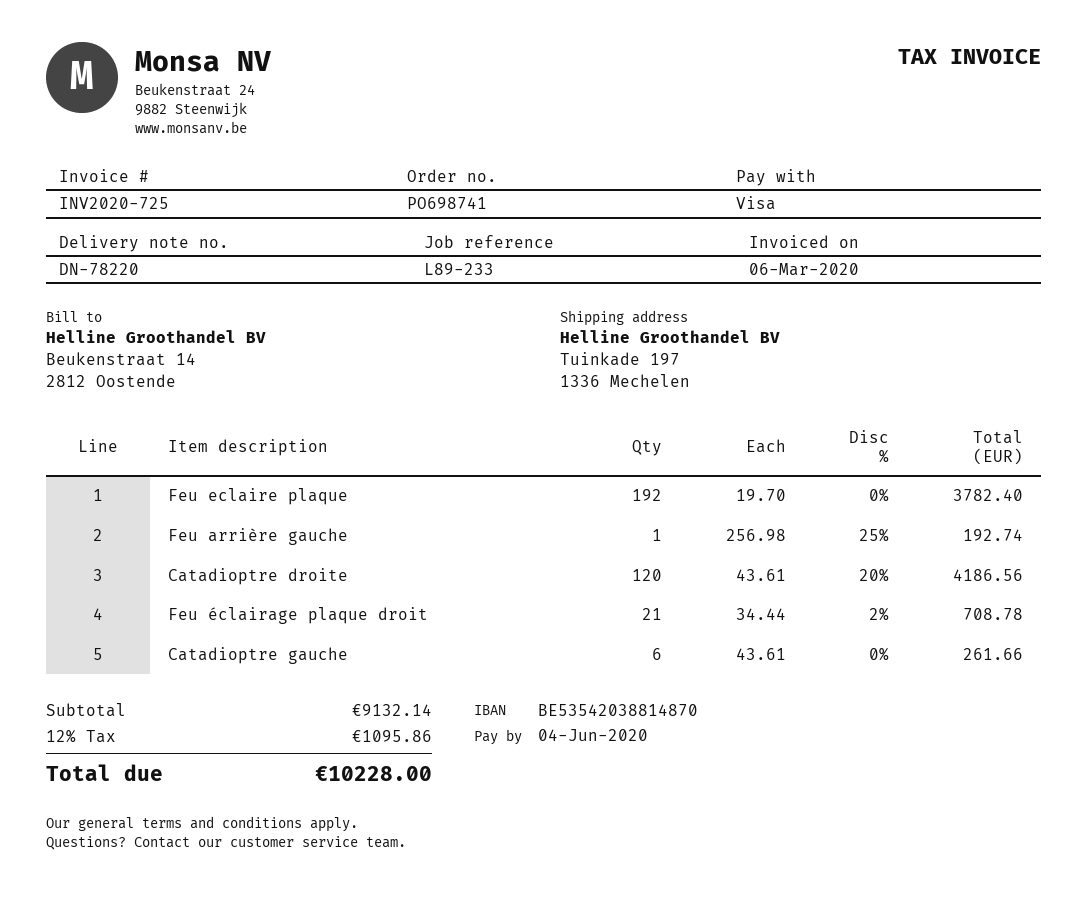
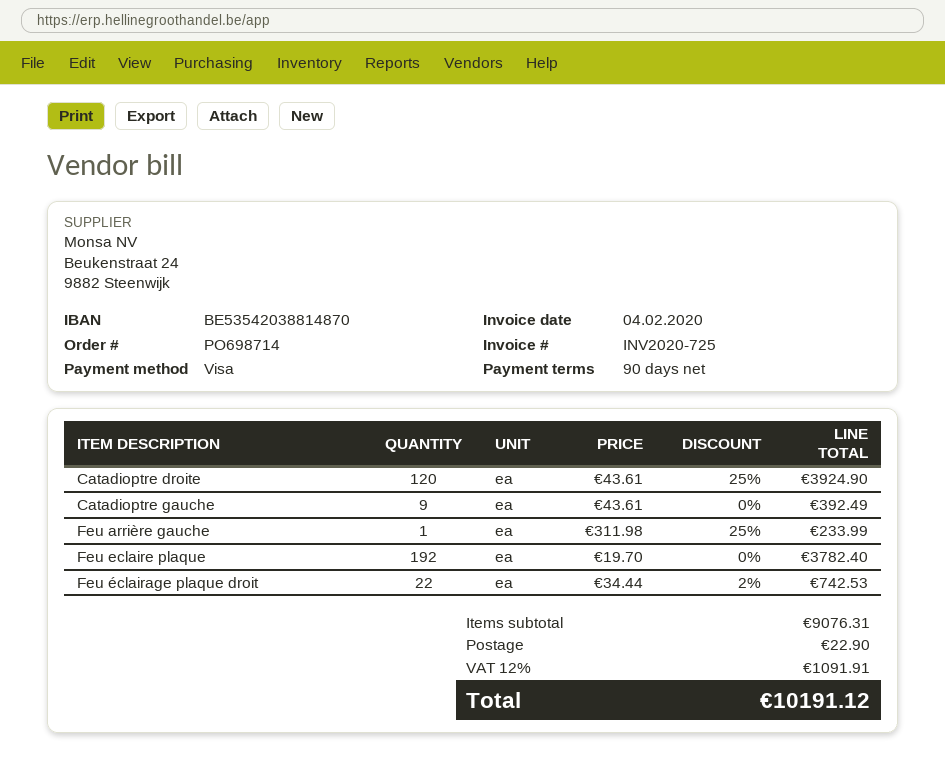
order number: PO698741 -> PO698714
invoice date: 2020-03-06 -> 2020-02-04
Feu arrière gauche: 1 x 256.98 - 25% = 192.74 -> 1 x 311.98 - 25% = 233.99
Catadioptre droite: 120 x 43.61 - 20% = 4186.56 -> 120 x 43.61 - 25% = 3924.90
Feu éclairage plaque droit: 21 x 34.44 - 2% = 708.78 -> 22 x 34.44 - 2% = 742.53
Catadioptre gauche: 6 x 43.61 = 261.66 -> 9 x 43.61 = 392.49
subtotal: 9132.14 -> 9076.31
shipping: none -> 22.90
tax: 12% = 1095.86 -> 12% = 1091.91
total: 10228.00 -> 10191.12

